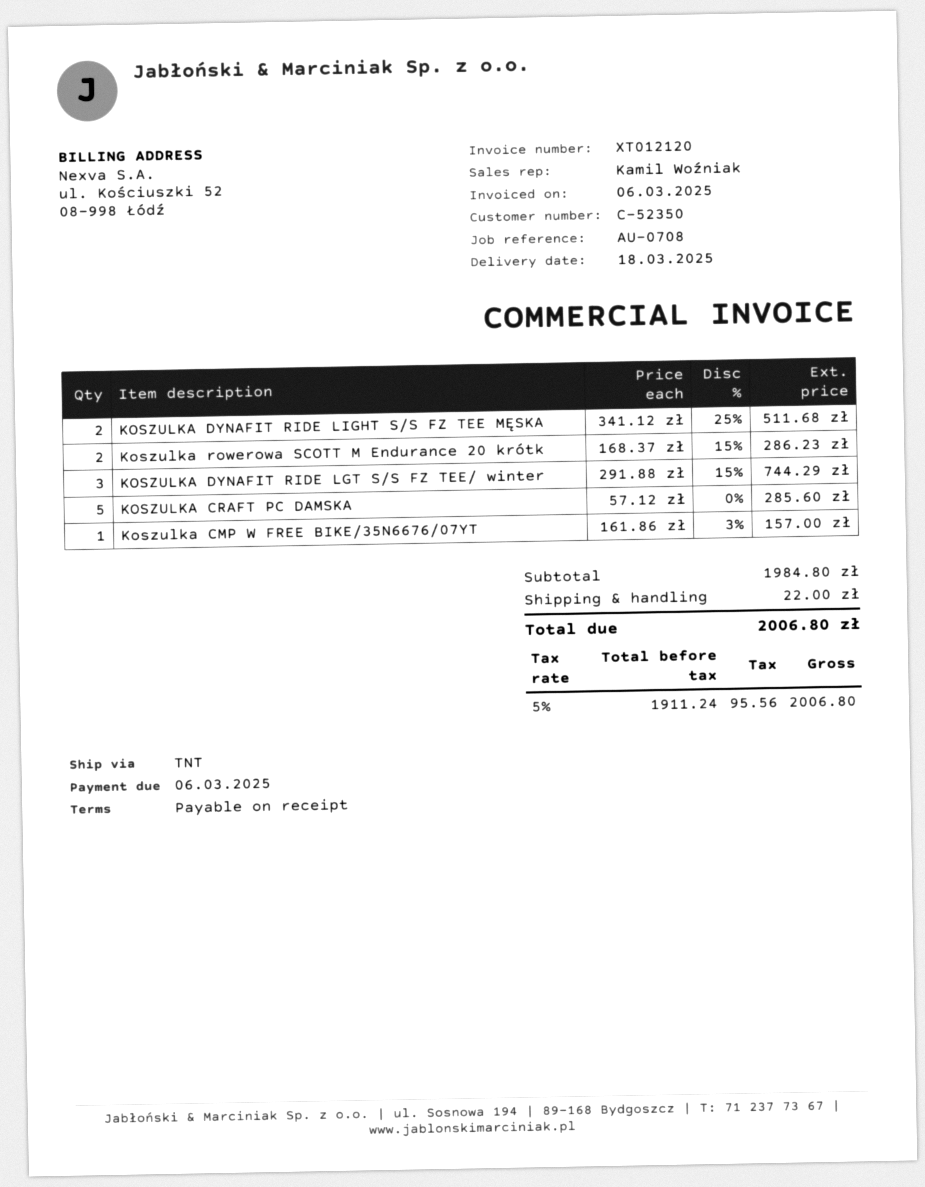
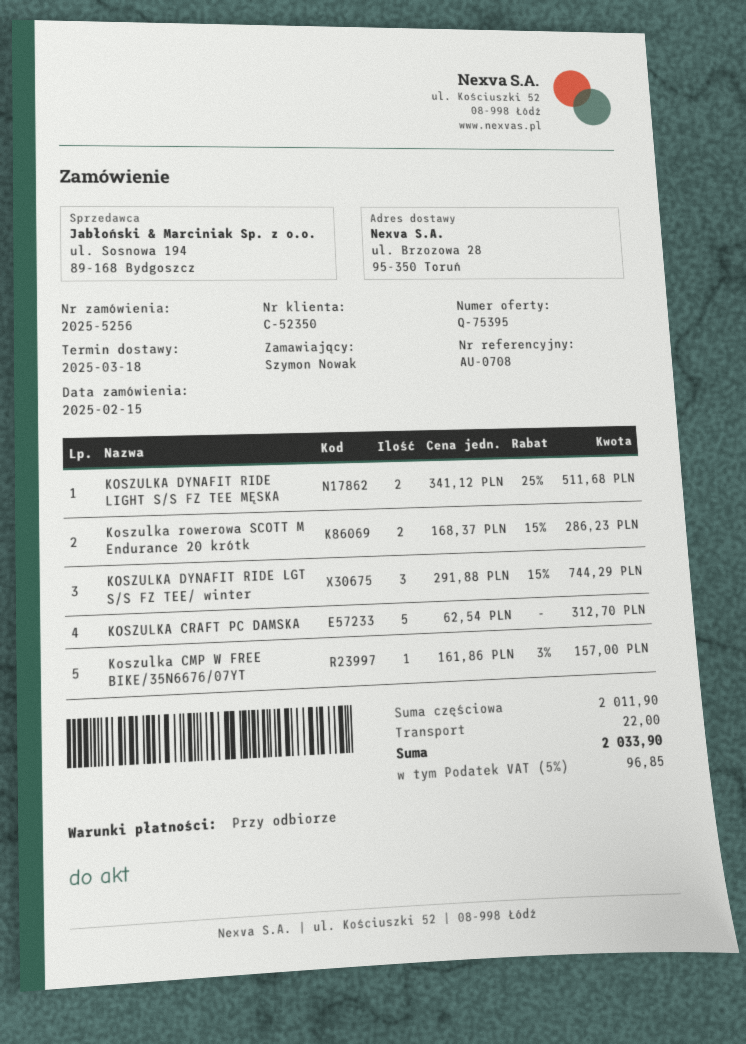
KOSZULKA CRAFT PC DAMSKA: 5 x 57.12 = 285.60 -> 5 x 62.54 = 312.70
subtotal: 1984.80 -> 2011.90
tax: 5% = 95.56 -> 5% = 96.85
total: 2006.80 -> 2033.90

